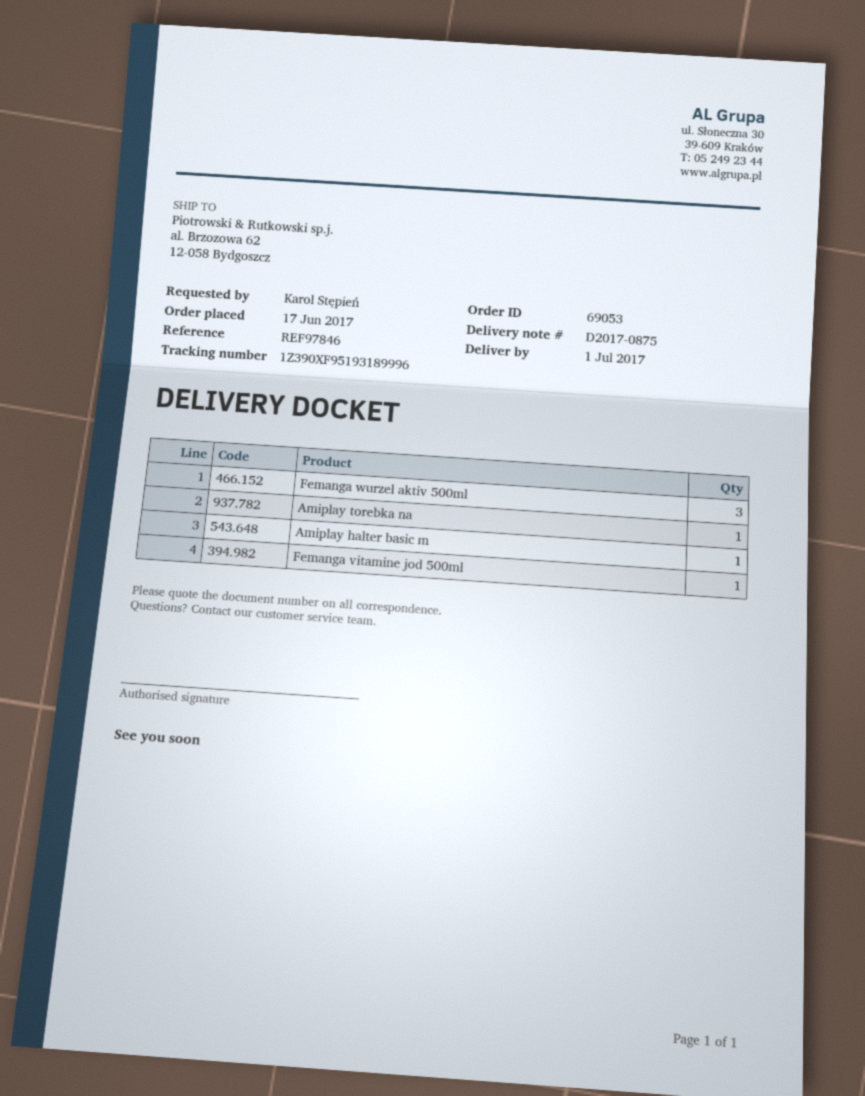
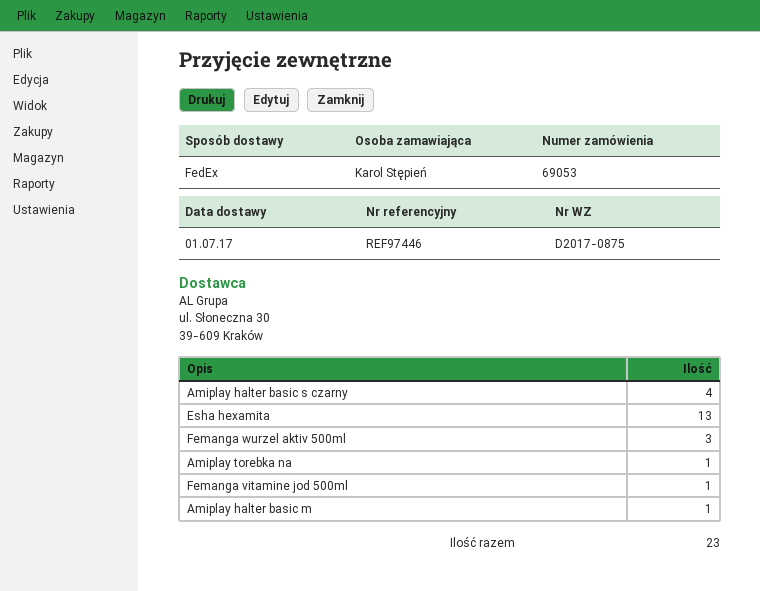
reference: REF97846 -> REF97446
Amiplay halter basic s czarny: none -> 4
Esha hexamita: none -> 13

